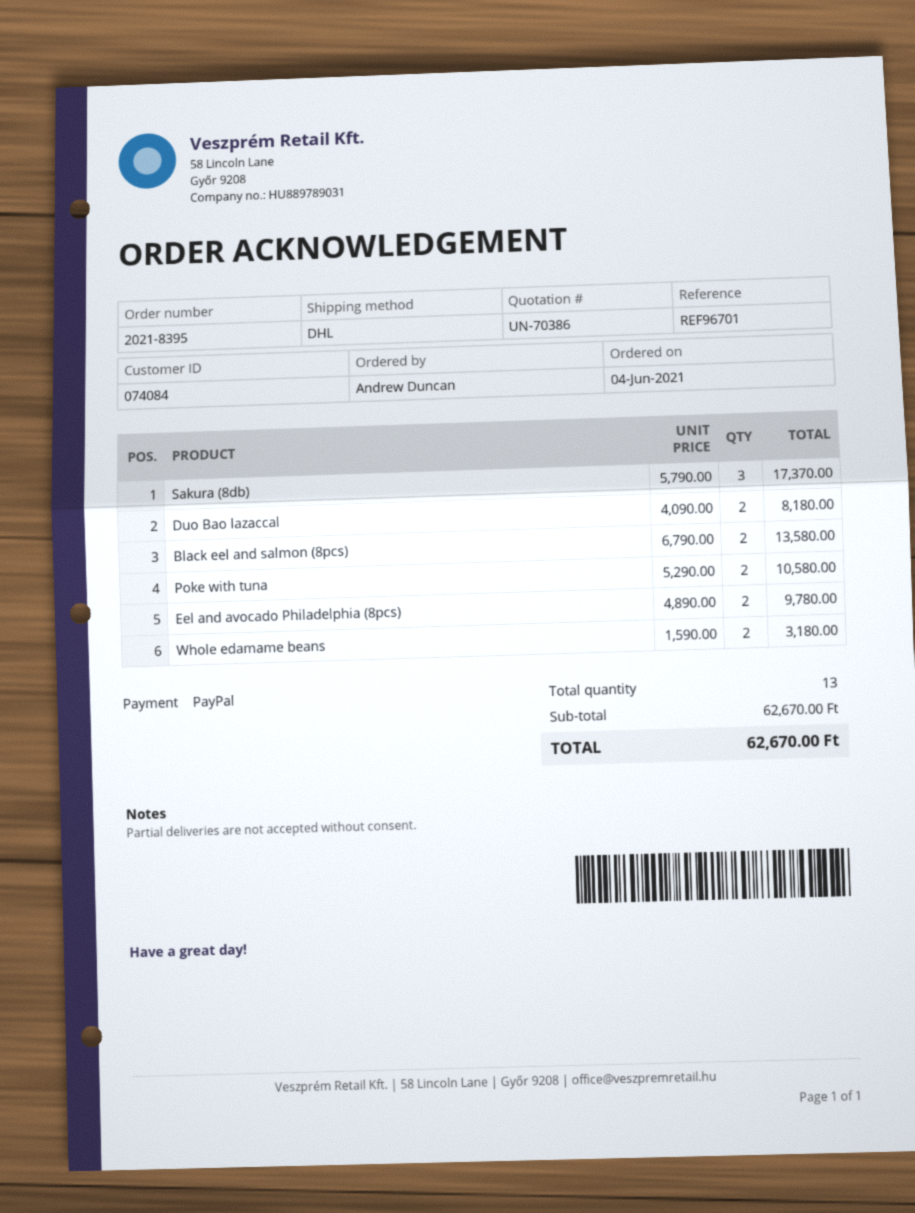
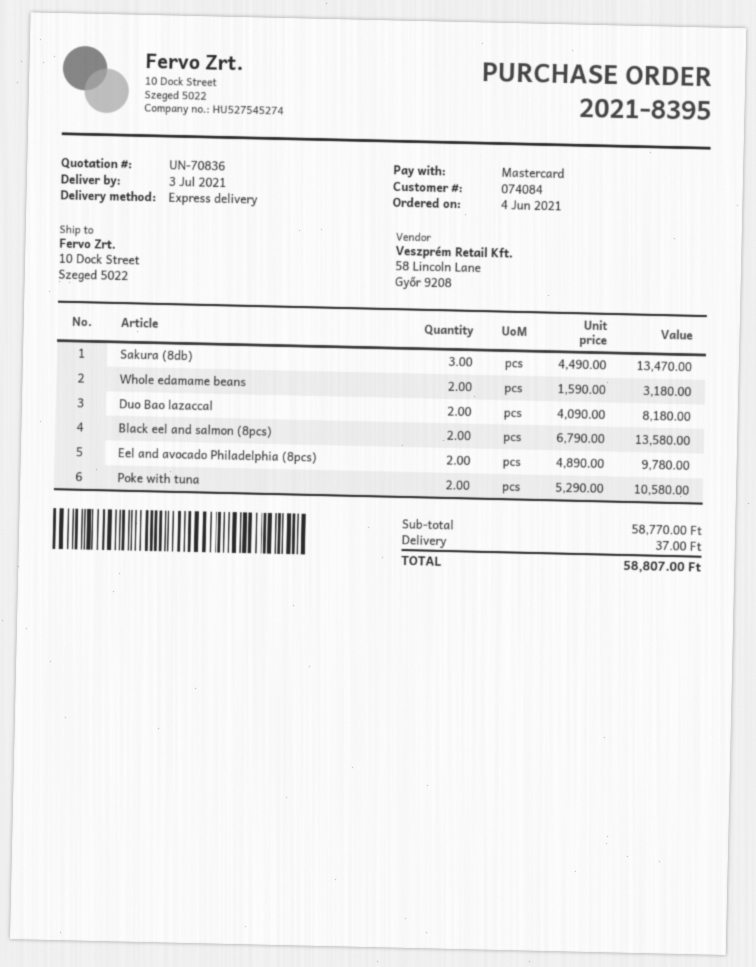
quote number: UN-70386 -> UN-70836
payment method: PayPal -> Mastercard
shipping method: DHL -> express
Sakura (8db): 3 x 5790.00 = 17370.00 -> 3 x 4490.00 = 13470.00
subtotal: 62670.00 -> 58770.00
shipping: none -> 37.00
total: 62670.00 -> 58807.00

